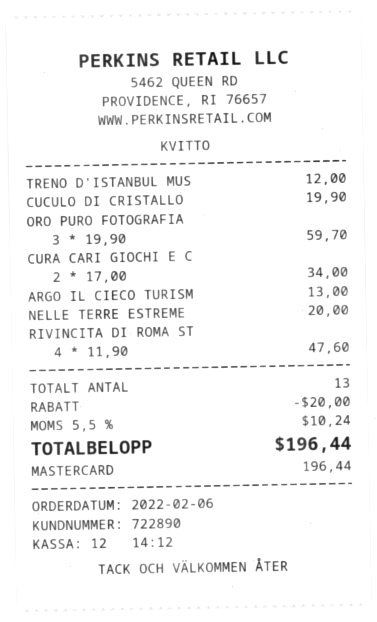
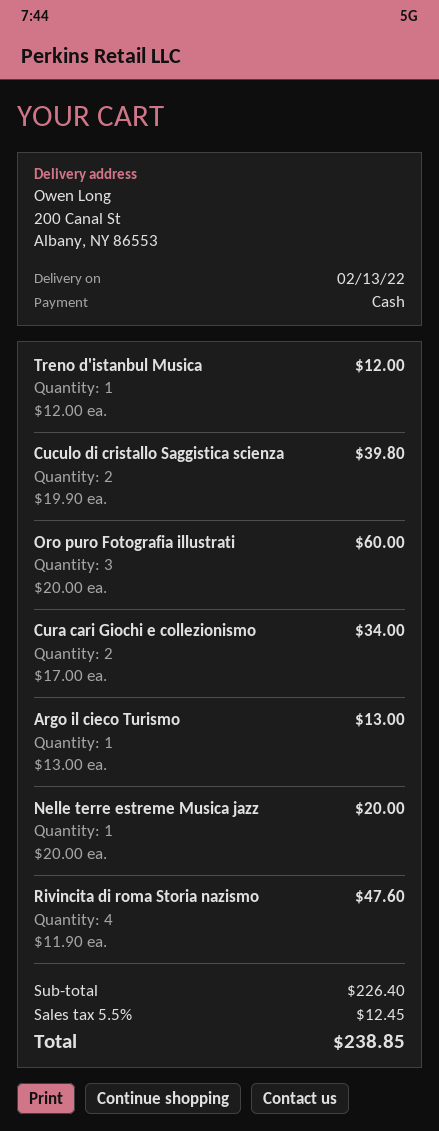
payment method: Mastercard -> cash
CUCULO DI CRISTALLO: 1 x 19.90 = 19.90 -> 2 x 19.90 = 39.80
ORO PURO FOTOGRAFIA: 3 x 19.90 = 59.70 -> 3 x 20.00 = 60.00
discount: 20.00 -> none
tax: 5.5% = 10.24 -> 5.5% = 12.45
total: 196.44 -> 238.85

